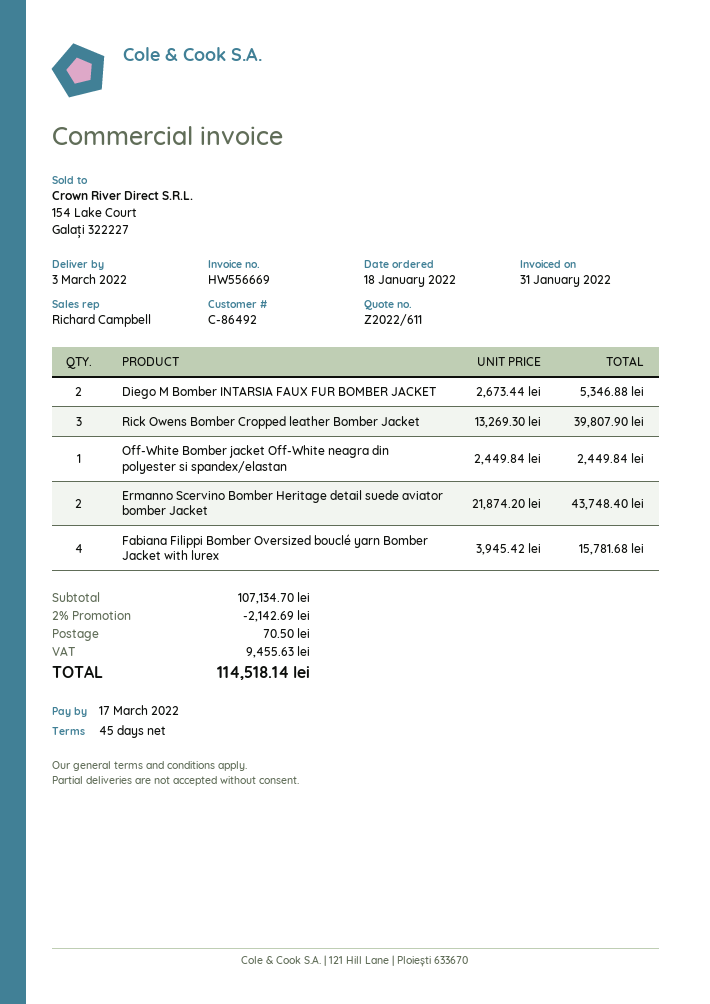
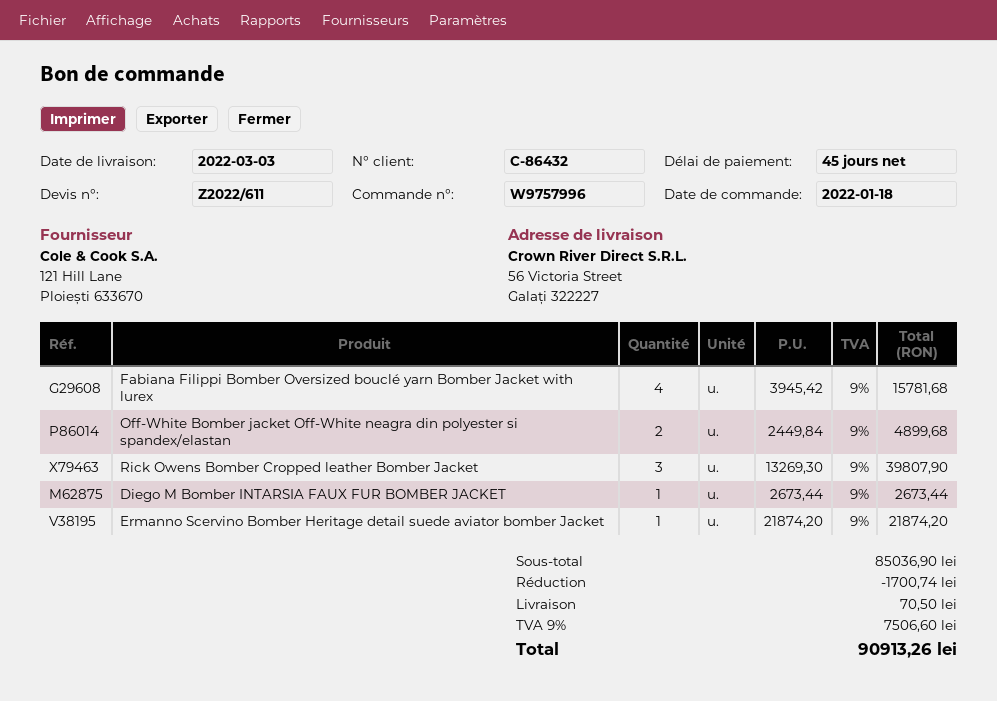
customer number: C-86492 -> C-86432
Diego M Bomber INTARSIA FAUX FUR BOMBER JACKET: 2 x 2673.44 = 5346.88 -> 1 x 2673.44 = 2673.44
Off-White Bomber jacket Off-White neagra din polyester si spandex/elastan: 1 x 2449.84 = 2449.84 -> 2 x 2449.84 = 4899.68
Ermanno Scervino Bomber Heritage detail suede aviator bomber Jacket: 2 x 21874.20 = 43748.40 -> 1 x 21874.20 = 21874.20
subtotal: 107134.70 -> 85036.90
discount: 2142.69 -> 1700.74
tax: 9455.63 -> 7506.60
total: 114518.14 -> 90913.26

